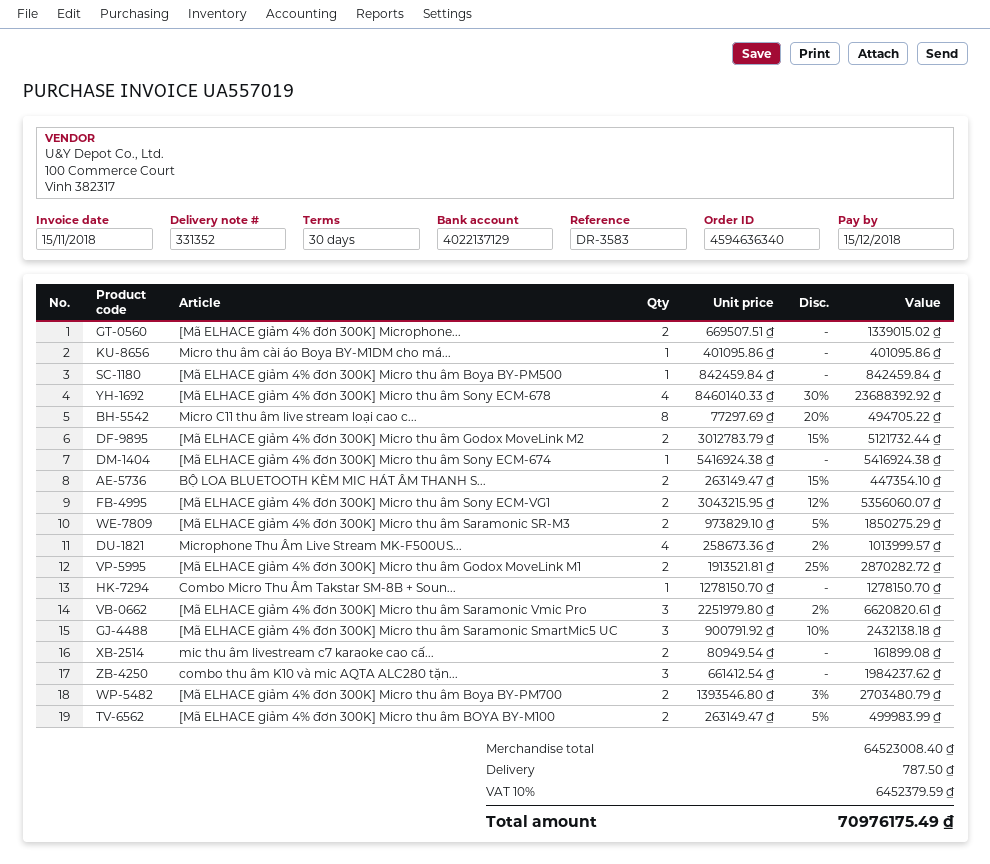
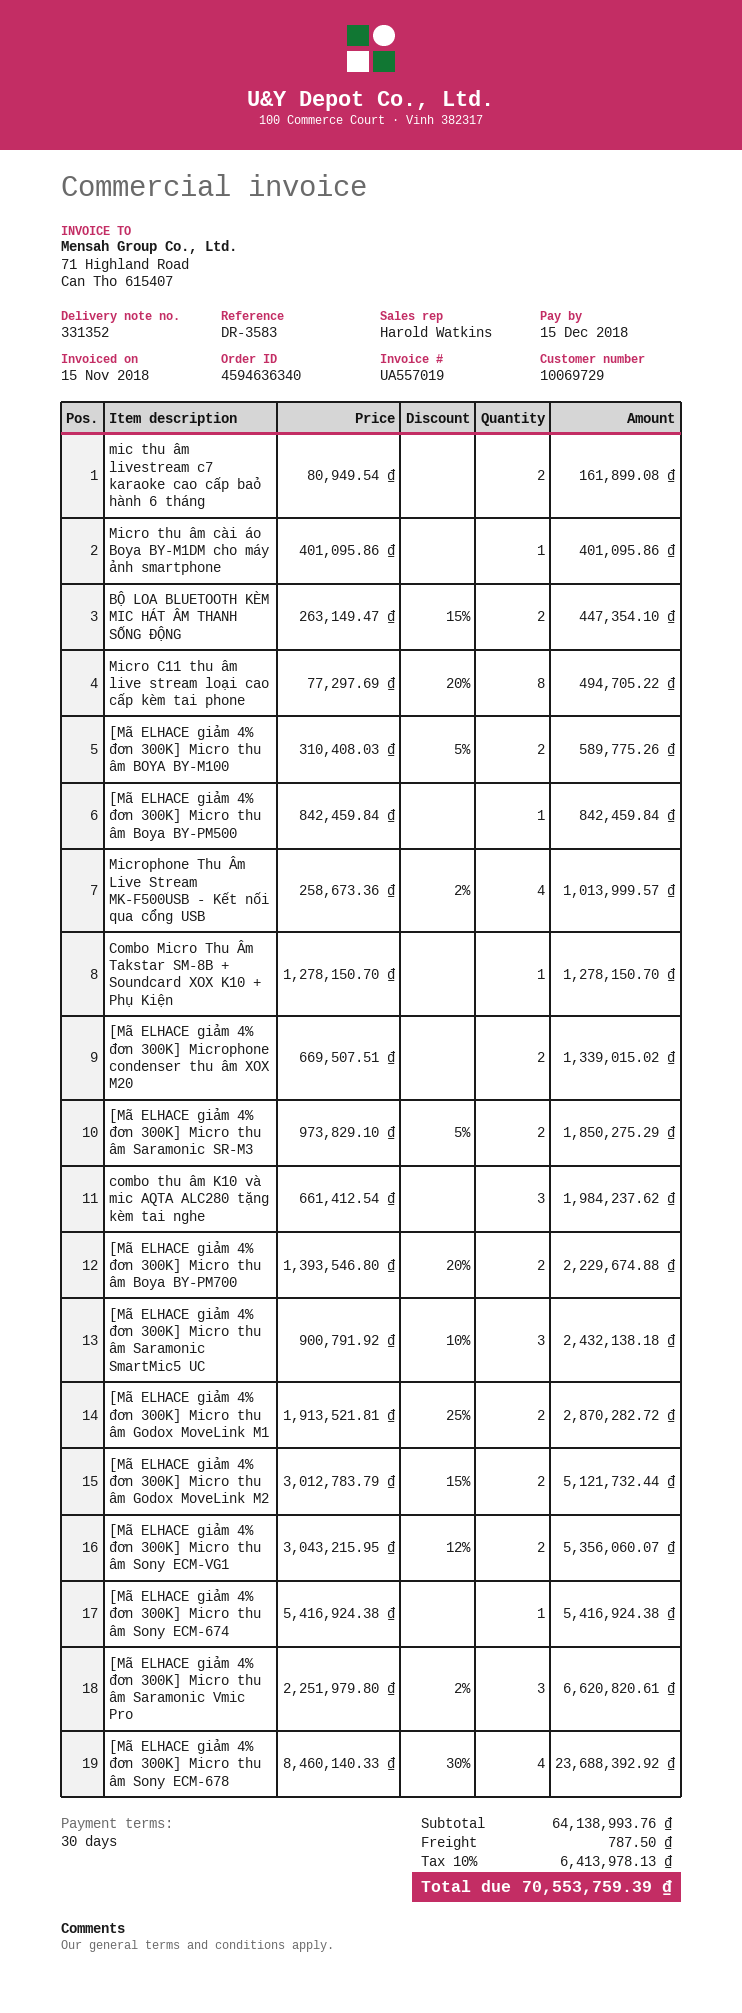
[Mã ELHACE giảm 4% đơn 300K] Micro thu âm Boya BY-PM700: 2 x 1393546.80 - 3% = 2703480.79 -> 2 x 1393546.80 - 20% = 2229674.88
[Mã ELHACE giảm 4% đơn 300K] Micro thu âm BOYA BY-M100: 2 x 263149.47 - 5% = 499983.99 -> 2 x 310408.03 - 5% = 589775.26
subtotal: 64523008.40 -> 64138993.76
tax: 10% = 6452379.59 -> 10% = 6413978.13
total: 70976175.49 -> 70553759.39

